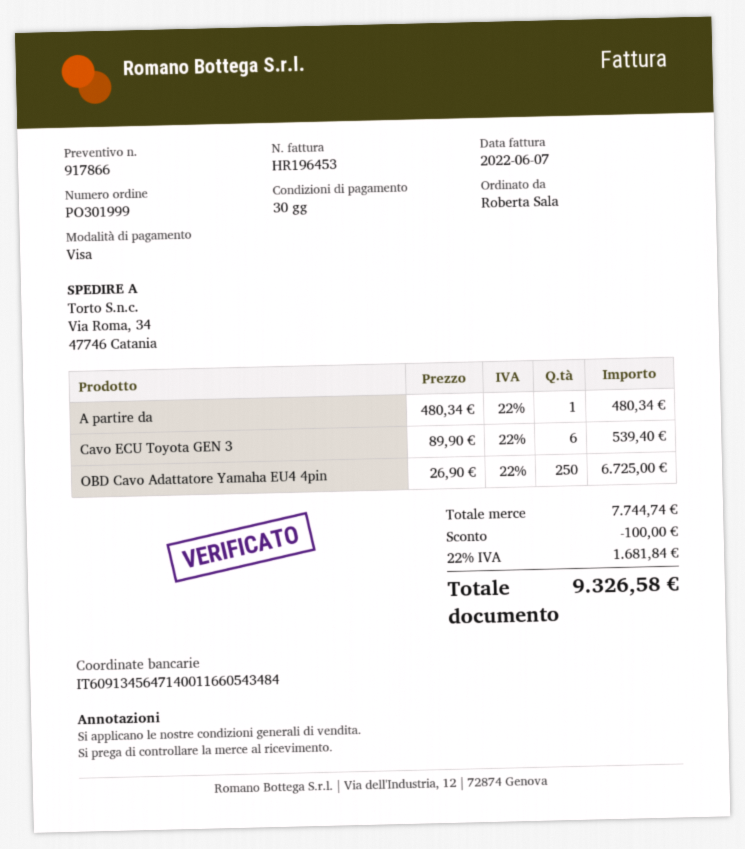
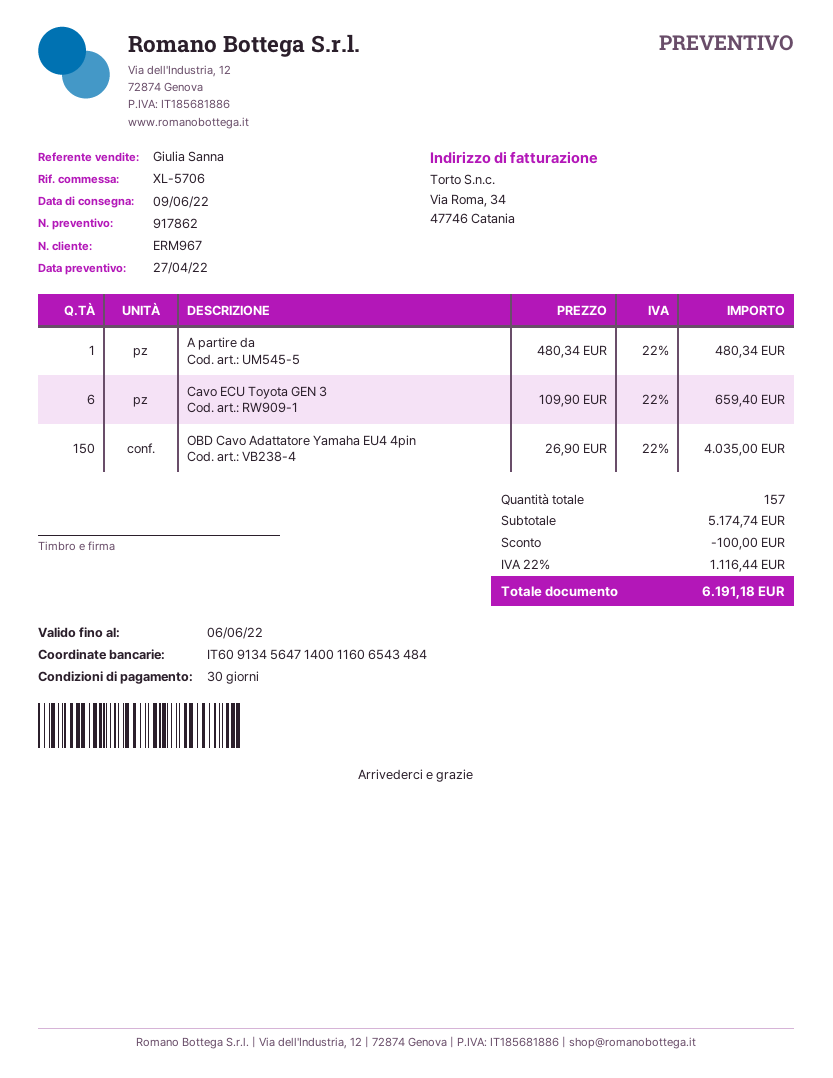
quote number: 917866 -> 917862
bank account: IT6091345647140011660543484 -> IT6091345647140011606543484
Cavo ECU Toyota GEN 3: 6 x 89.90 = 539.40 -> 6 x 109.90 = 659.40
OBD Cavo Adattatore Yamaha EU4 4pin: 250 x 26.90 = 6725.00 -> 150 x 26.90 = 4035.00
subtotal: 7744.74 -> 5174.74
tax: 22% = 1681.84 -> 22% = 1116.44
total: 9326.58 -> 6191.18

